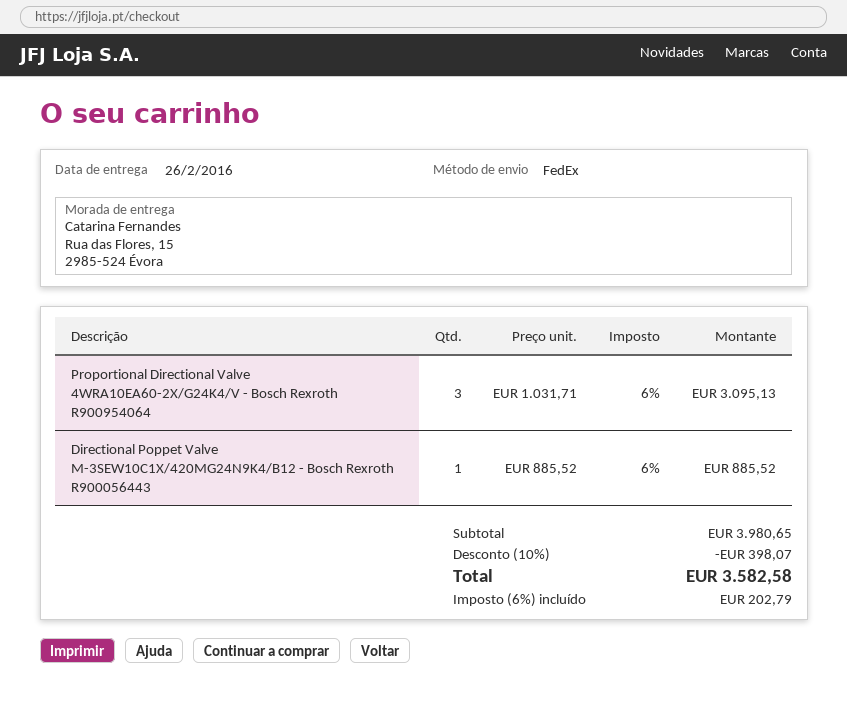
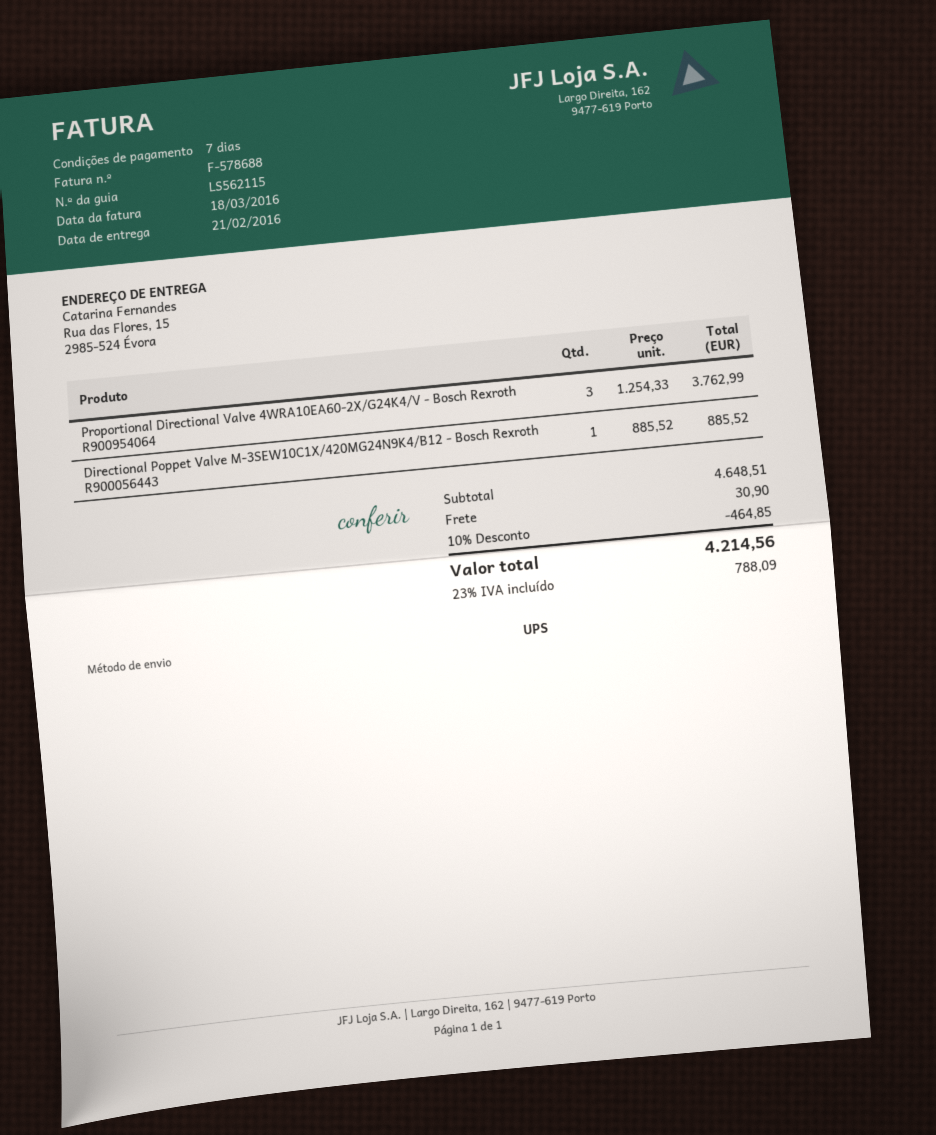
delivery date: 2016-02-26 -> 2016-02-21
shipping method: FedEx -> UPS
Proportional Directional Valve 4WRA10EA60-2X/G24K4/V - Bosch Rexroth R900954064: 3 x 1031.71 = 3095.13 -> 3 x 1254.33 = 3762.99
subtotal: 3980.65 -> 4648.51
discount: 10% = 398.07 -> 10% = 464.85
shipping: none -> 30.90
tax: 6% = 202.79 -> 23% = 788.09
total: 3582.58 -> 4214.56

